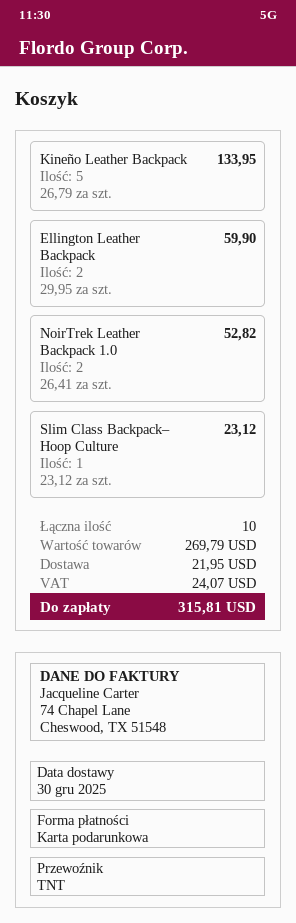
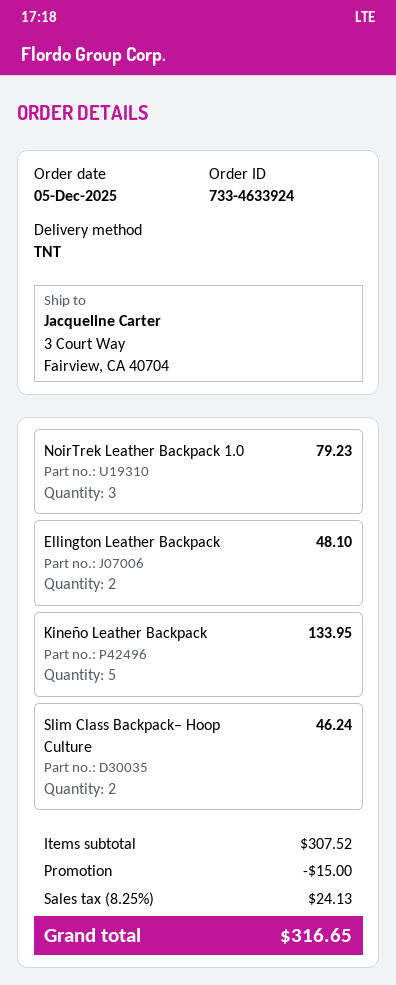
Ellington Leather Backpack: 2 for 59.90 -> 2 for 48.10
NoirTrek Leather Backpack 1.0: 2 for 52.82 -> 3 for 79.23
Slim Class Backpack– Hoop Culture: 1 for 23.12 -> 2 for 46.24
subtotal: 269.79 -> 307.52
discount: none -> 15.00
shipping: 21.95 -> none
tax: 24.07 -> 24.13
total: 315.81 -> 316.65

